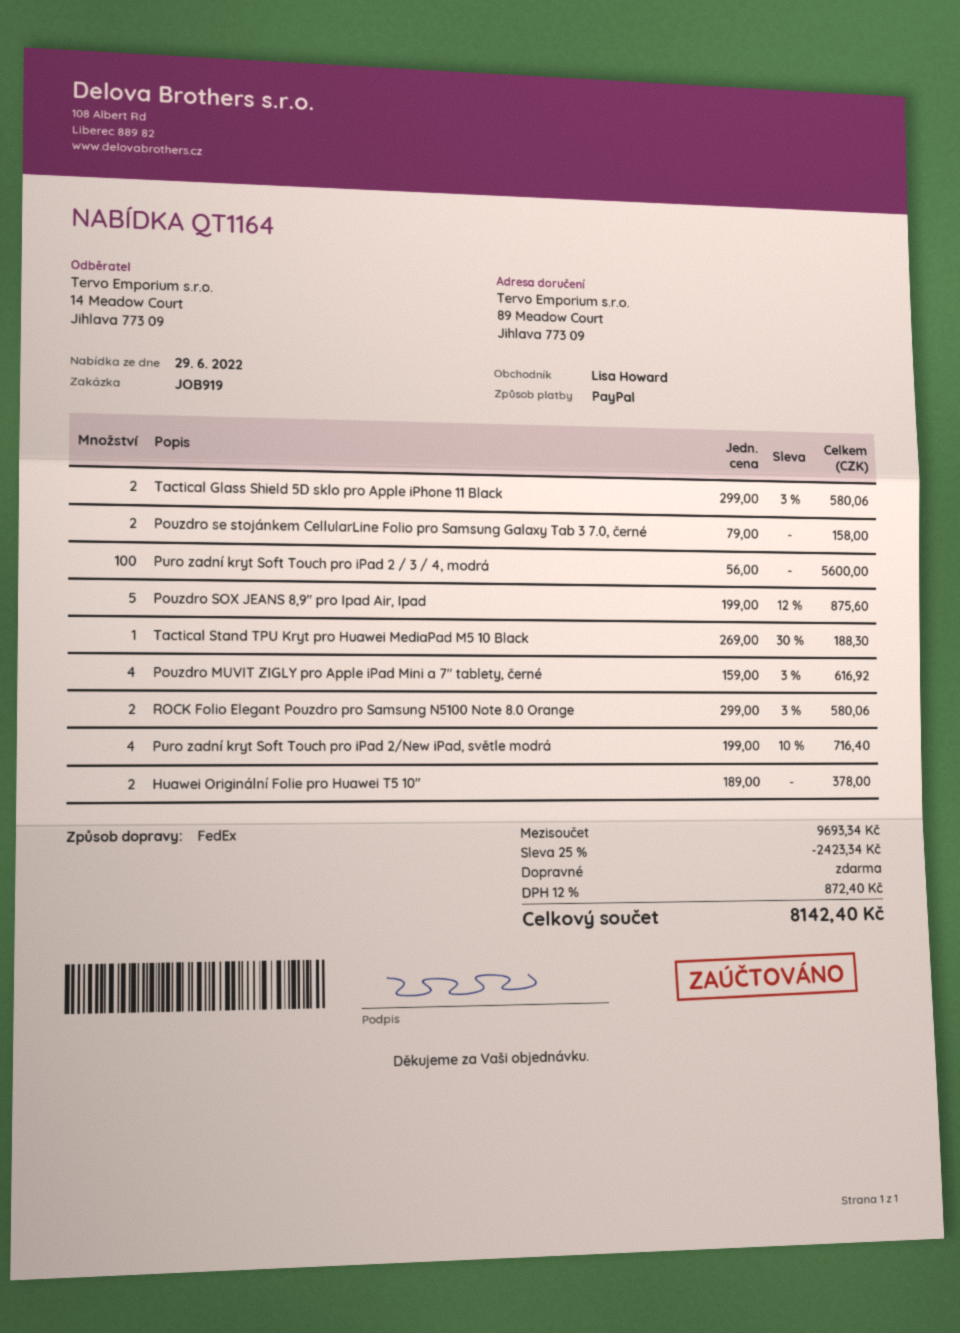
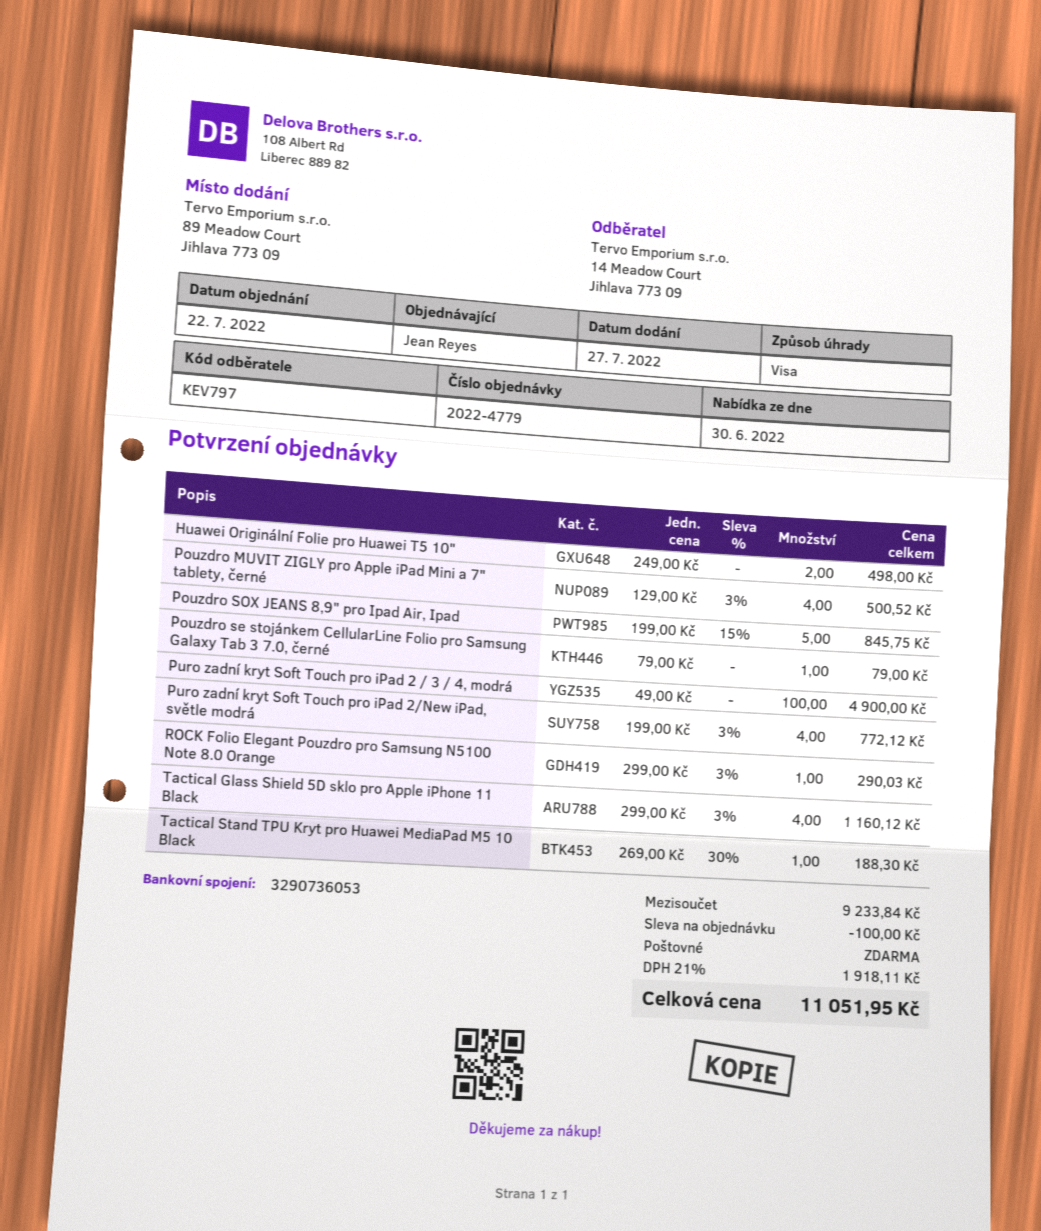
quote date: 2022-06-29 -> 2022-06-30
payment method: PayPal -> Visa
Tactical Glass Shield 5D sklo pro Apple iPhone 11 Black: 2 x 299.00 - 3% = 580.06 -> 4 x 299.00 - 3% = 1160.12
Pouzdro se stojánkem CellularLine Folio pro Samsung Galaxy Tab 3 7.0, černé: 2 x 79.00 = 158.00 -> 1 x 79.00 = 79.00
Puro zadní kryt Soft Touch pro iPad 2 / 3 / 4, modrá: 100 x 56.00 = 5600.00 -> 100 x 49.00 = 4900.00
Pouzdro SOX JEANS 8,9" pro Ipad Air, Ipad: 5 x 199.00 - 12% = 875.60 -> 5 x 199.00 - 15% = 845.75
Pouzdro MUVIT ZIGLY pro Apple iPad Mini a 7" tablety, černé: 4 x 159.00 - 3% = 616.92 -> 4 x 129.00 - 3% = 500.52
ROCK Folio Elegant Pouzdro pro Samsung N5100 Note 8.0 Orange: 2 x 299.00 - 3% = 580.06 -> 1 x 299.00 - 3% = 290.03
Puro zadní kryt Soft Touch pro iPad 2/New iPad, světle modrá: 4 x 199.00 - 10% = 716.40 -> 4 x 199.00 - 3% = 772.12
Huawei Originální Folie pro Huawei T5 10": 2 x 189.00 = 378.00 -> 2 x 249.00 = 498.00
subtotal: 9693.34 -> 9233.84
discount: 2423.34 -> 100.00
tax: 12% = 872.40 -> 21% = 1918.11
total: 8142.40 -> 11051.95

